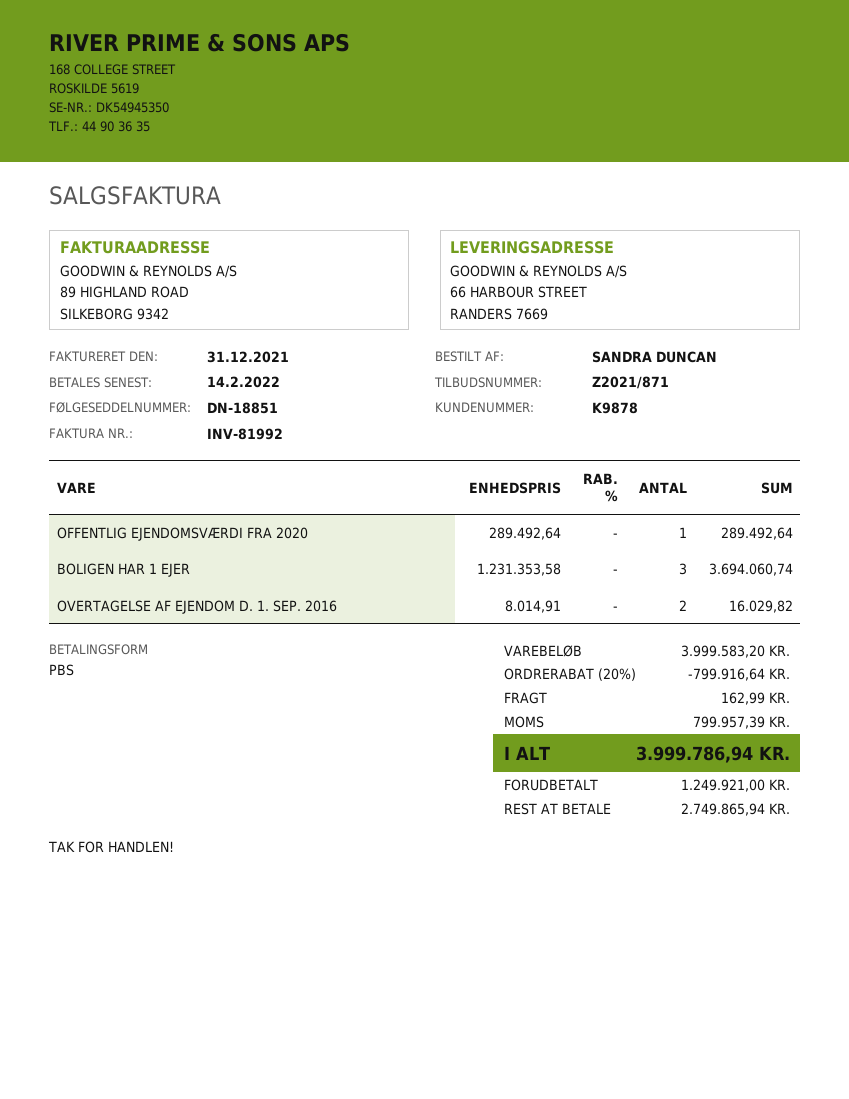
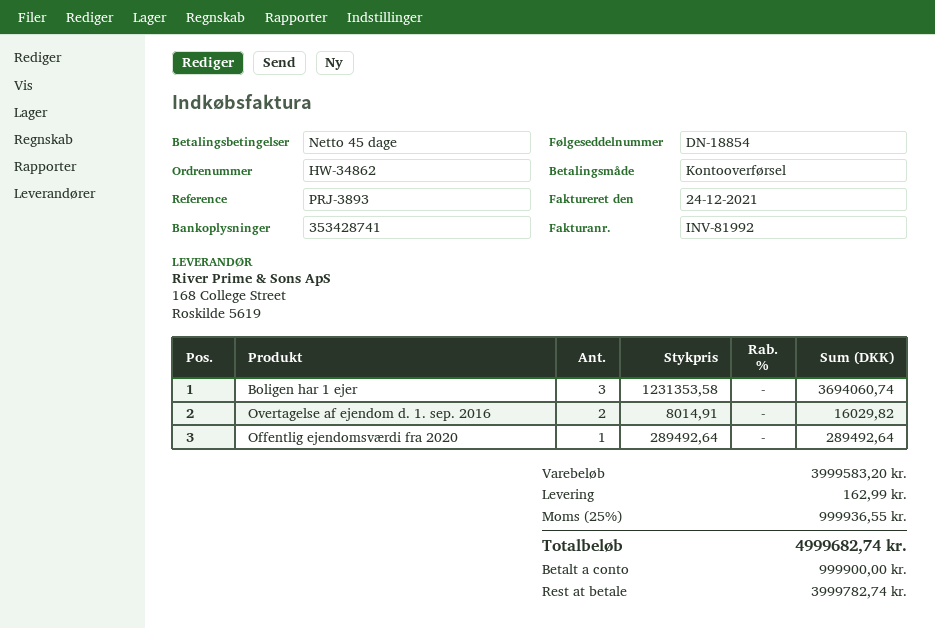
delivery note number: DN-18851 -> DN-18854
invoice date: 2021-12-31 -> 2021-12-24
payment method: direct debit -> bank transfer
discount: 20% = 799916.64 -> none
tax: 799957.39 -> 999936.55
total: 3999786.94 -> 4999682.74
deposit: 1249921.00 -> 999900.00
balance: 2749865.94 -> 3999782.74

